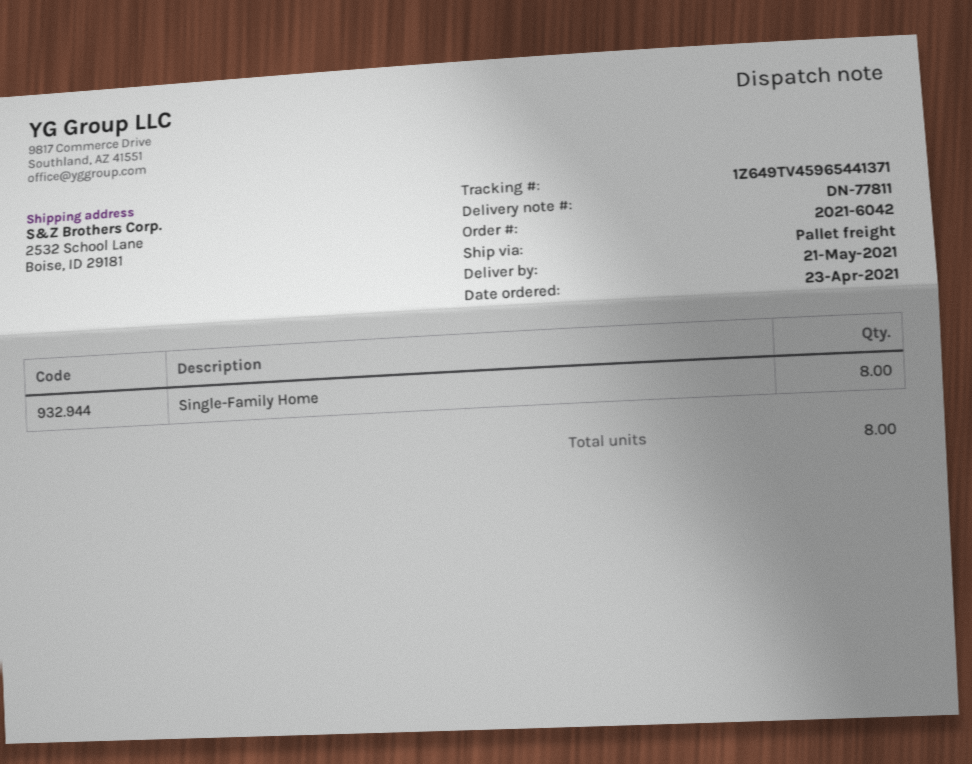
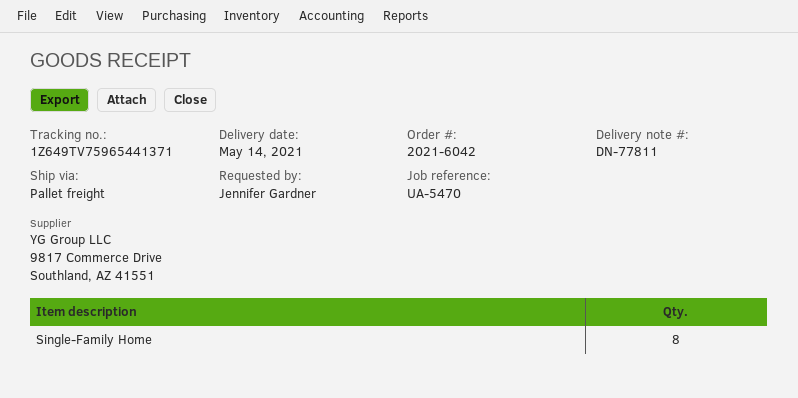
delivery date: 2021-05-21 -> 2021-05-14
tracking number: 1Z649TV45965441371 -> 1Z649TV75965441371

